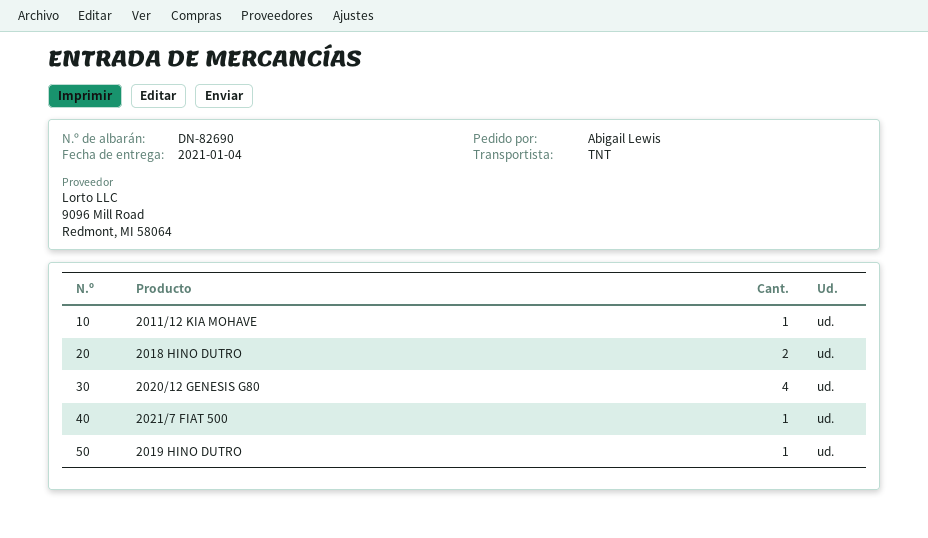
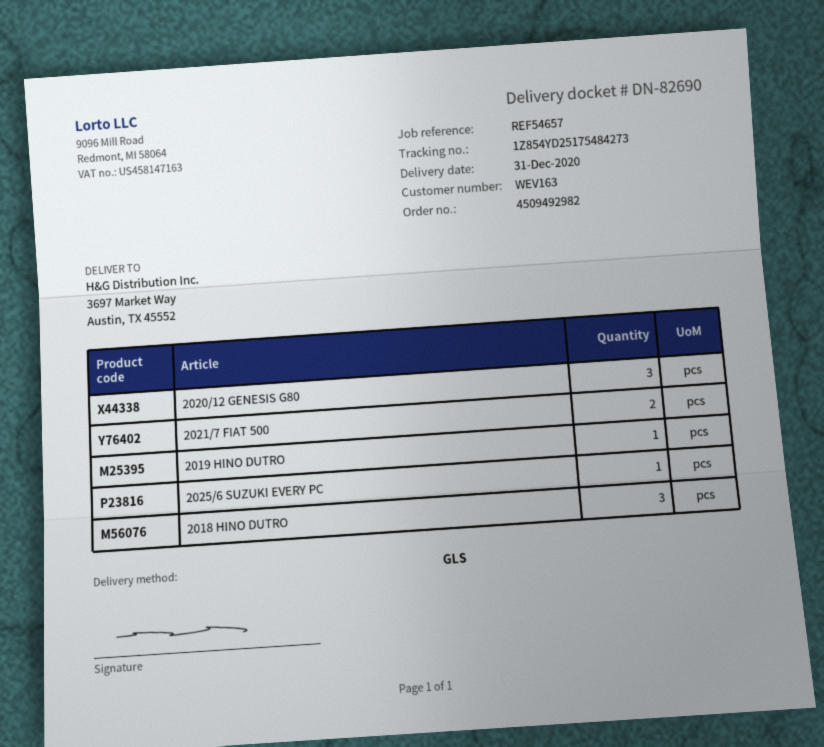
delivery date: 2021-01-04 -> 2020-12-31
shipping method: TNT -> GLS
2011/12 KIA MOHAVE: 1 -> none
2018 HINO DUTRO: 2 -> 3
2020/12 GENESIS G80: 4 -> 3
2021/7 FIAT 500: 1 -> 2
2025/6 SUZUKI EVERY PC: none -> 1

